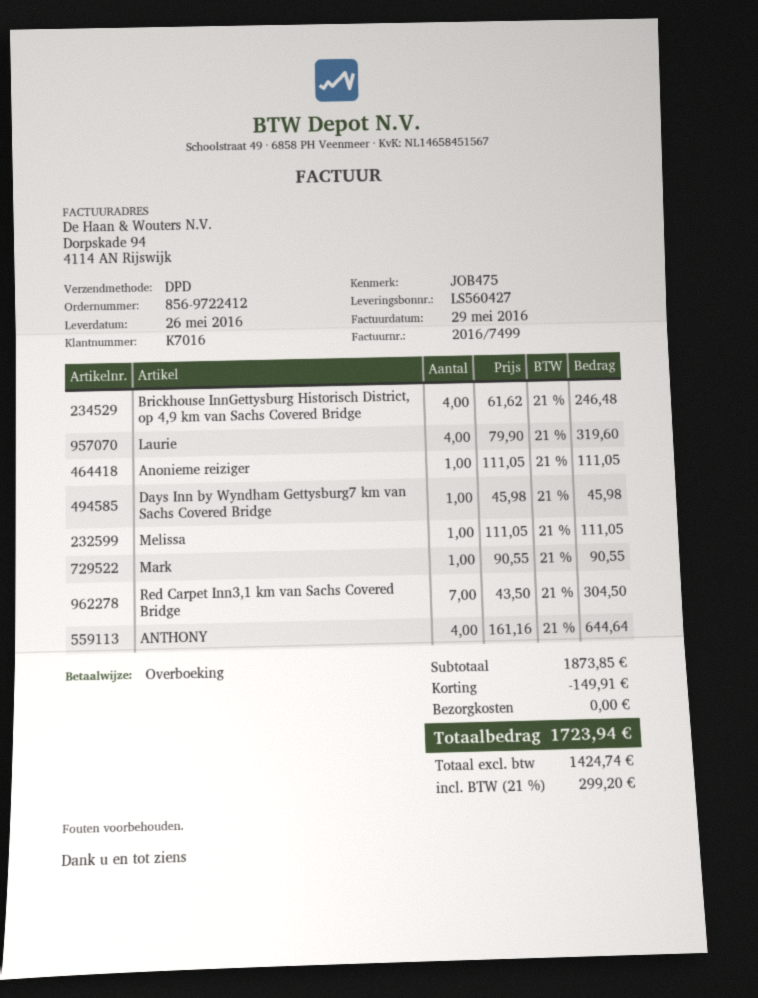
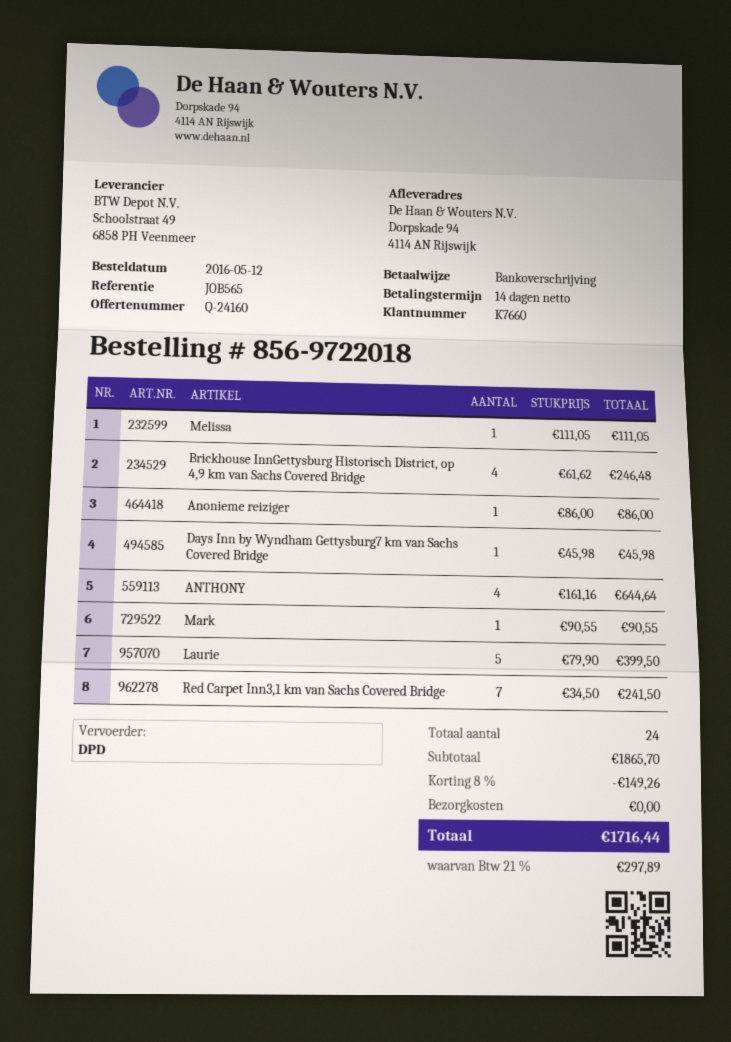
order number: 856-9722412 -> 856-9722018
customer number: K7016 -> K7660
reference: JOB475 -> JOB565
Laurie: 4 x 79.90 = 319.60 -> 5 x 79.90 = 399.50
Anonieme reiziger: 1 x 111.05 = 111.05 -> 1 x 86.00 = 86.00
Red Carpet Inn3,1 km van Sachs Covered Bridge: 7 x 43.50 = 304.50 -> 7 x 34.50 = 241.50
subtotal: 1873.85 -> 1865.70
discount: 149.91 -> 149.26
tax: 21% = 299.20 -> 21% = 297.89
total: 1723.94 -> 1716.44

